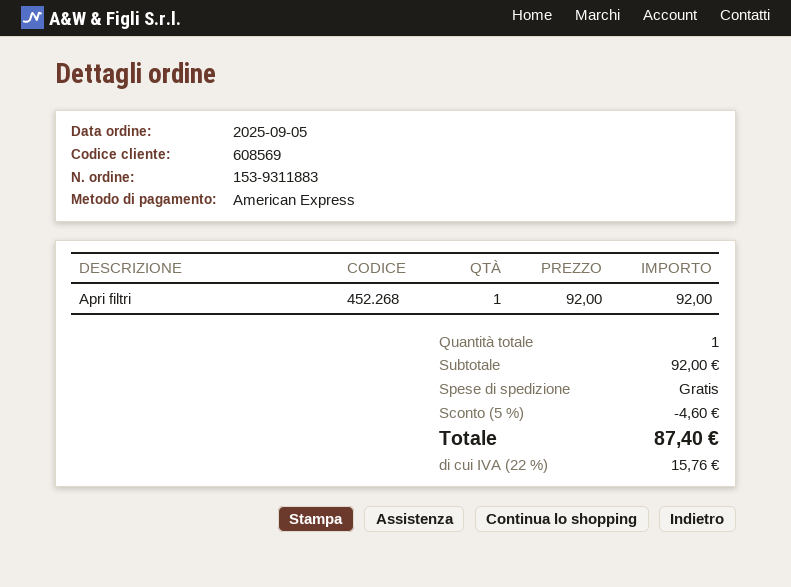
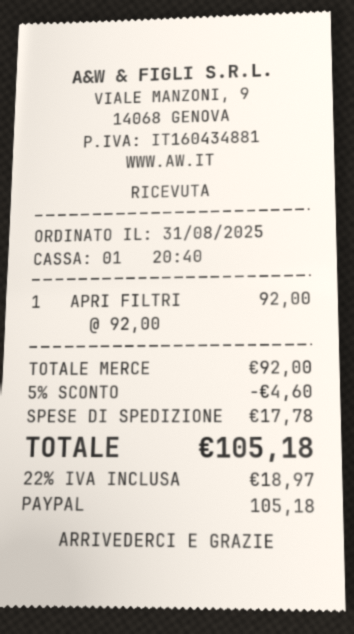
order date: 2025-09-05 -> 2025-08-31
payment method: American Express -> PayPal
shipping: 0.00 -> 17.78
tax: 22% = 15.76 -> 22% = 18.97
total: 87.40 -> 105.18

